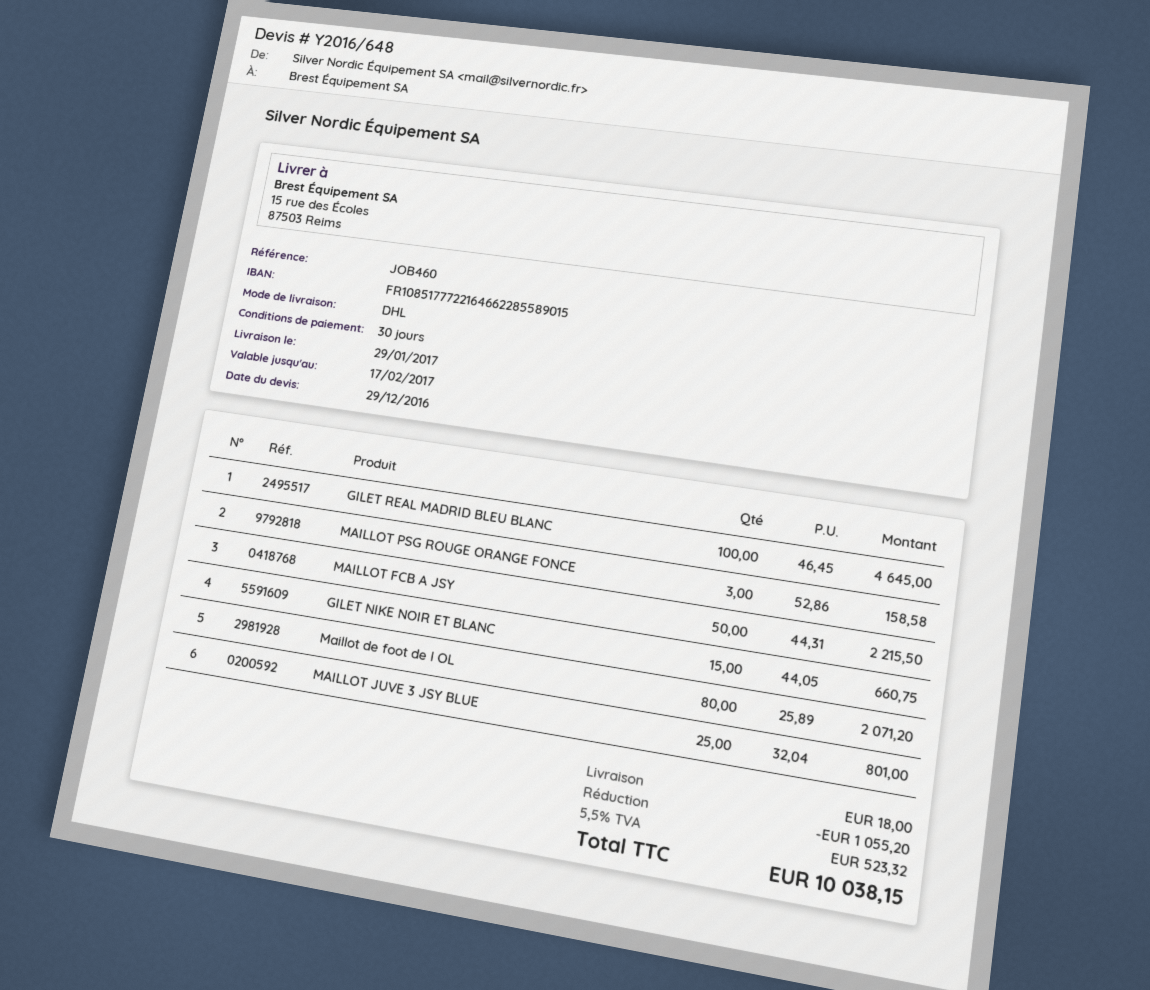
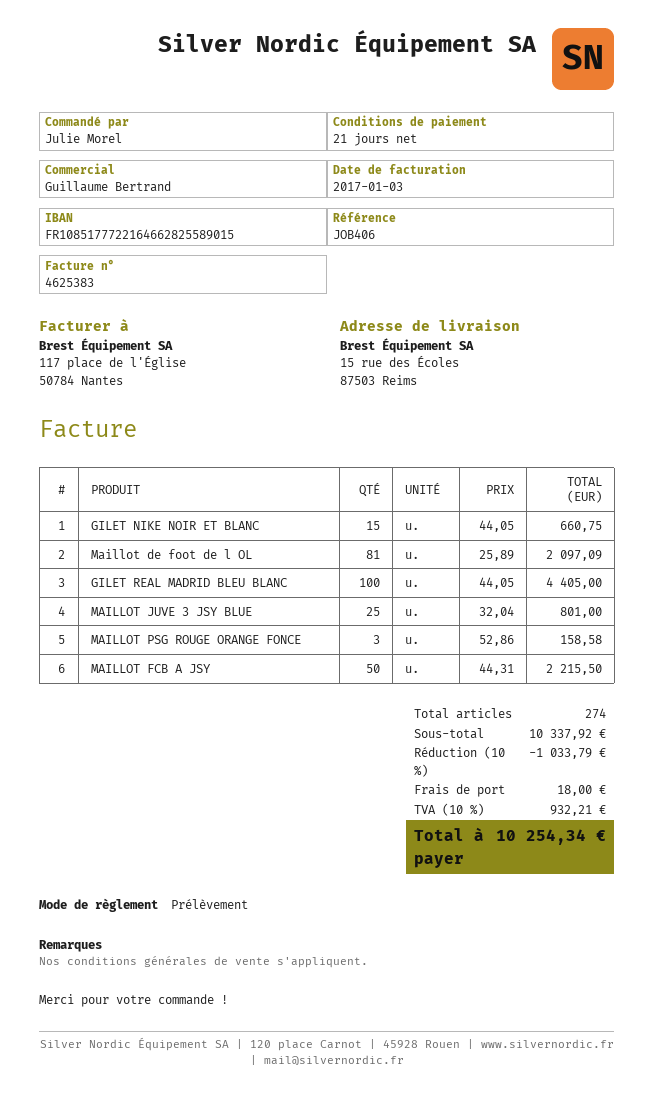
payment terms: 30 days -> 21 days
reference: JOB460 -> JOB406
bank account: FR1085177722164662285589015 -> FR1085177722164662825589015
GILET REAL MADRID BLEU BLANC: 100 x 46.45 = 4645.00 -> 100 x 44.05 = 4405.00
Maillot de foot de l OL: 80 x 25.89 = 2071.20 -> 81 x 25.89 = 2097.09
discount: 1055.20 -> 1033.79
tax: 5.5% = 523.32 -> 10% = 932.21
total: 10038.15 -> 10254.34

